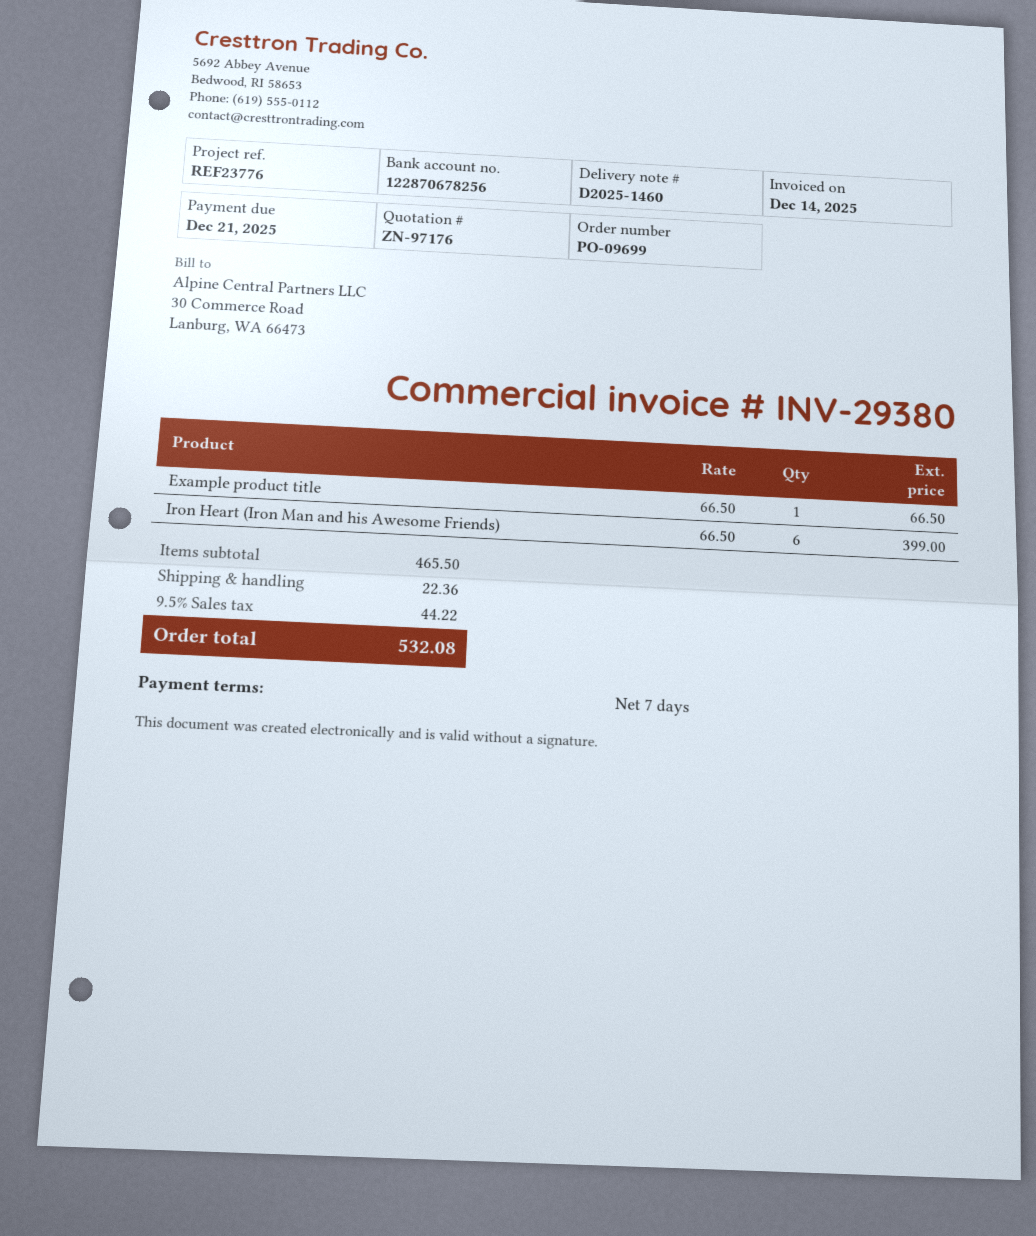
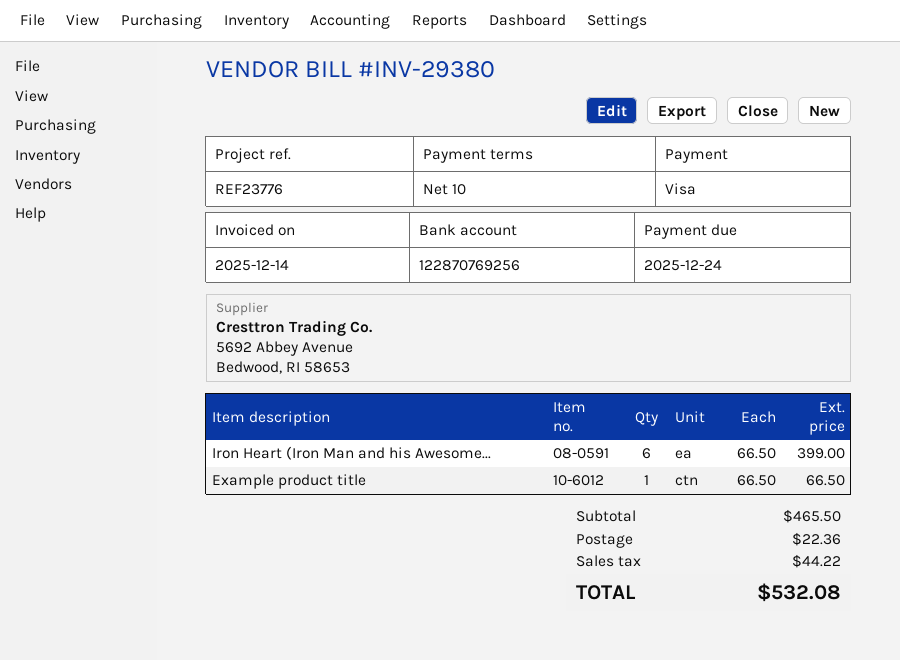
payment terms: 7 days -> 10 days
due date: 2025-12-21 -> 2025-12-24
bank account: 122870678256 -> 122870769256

